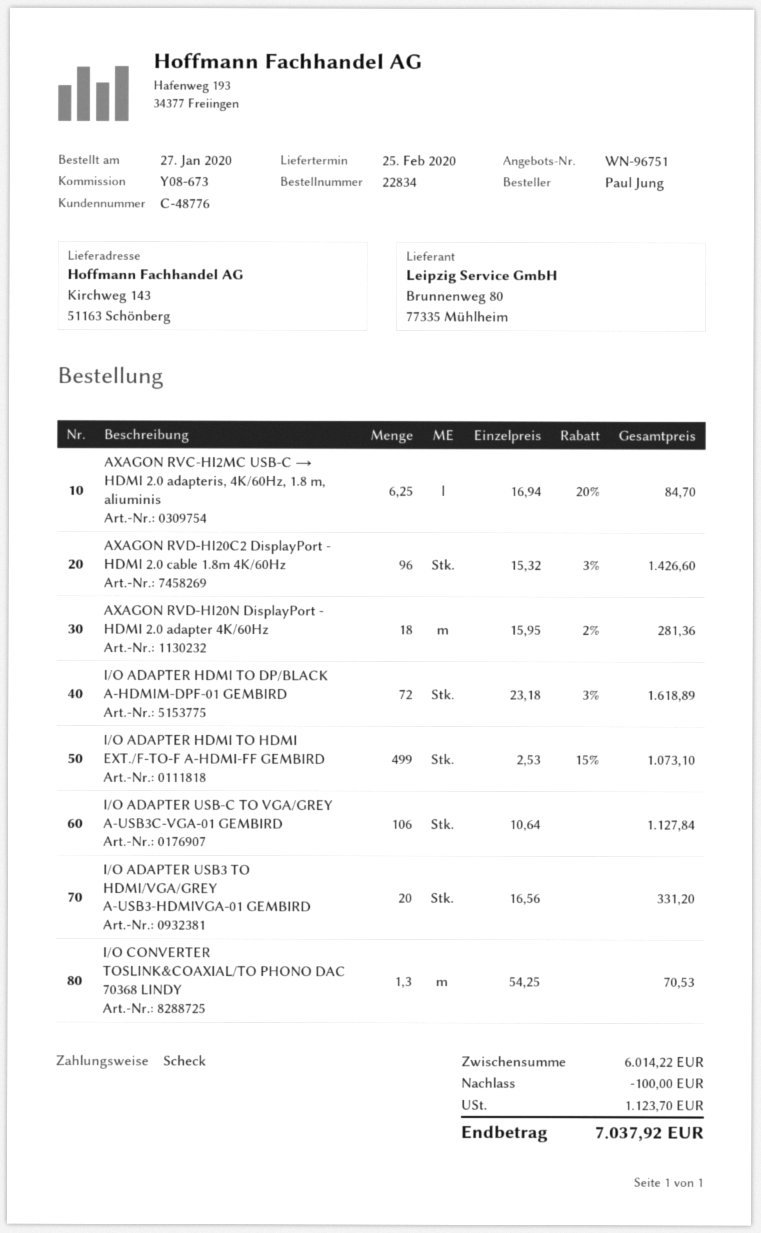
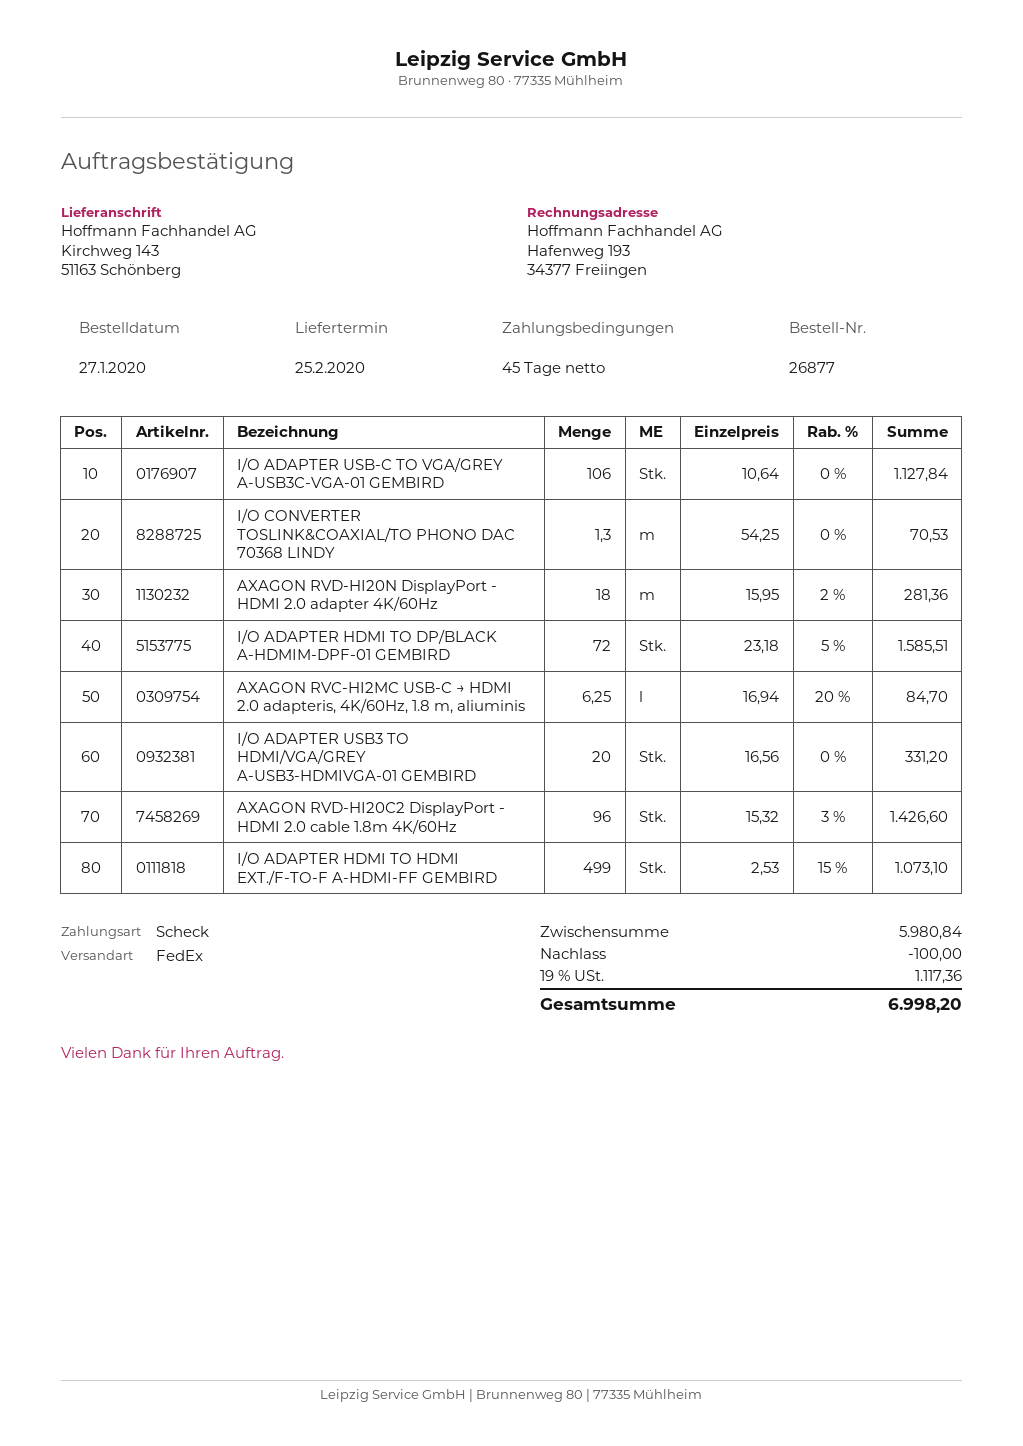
order number: 22834 -> 26877
I/O ADAPTER HDMI TO DP/BLACK A-HDMIM-DPF-01 GEMBIRD: 72 x 23.18 - 3% = 1618.89 -> 72 x 23.18 - 5% = 1585.51
subtotal: 6014.22 -> 5980.84
tax: 1123.70 -> 1117.36
total: 7037.92 -> 6998.20

